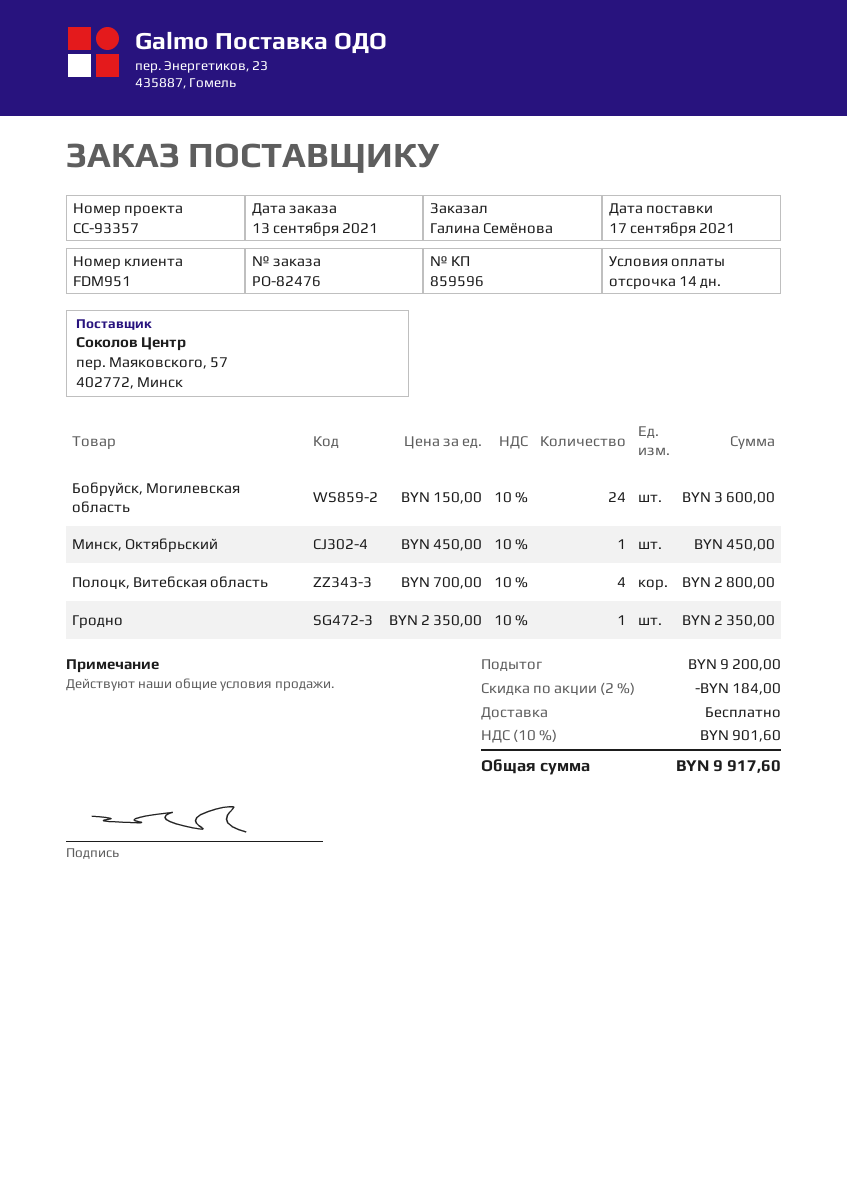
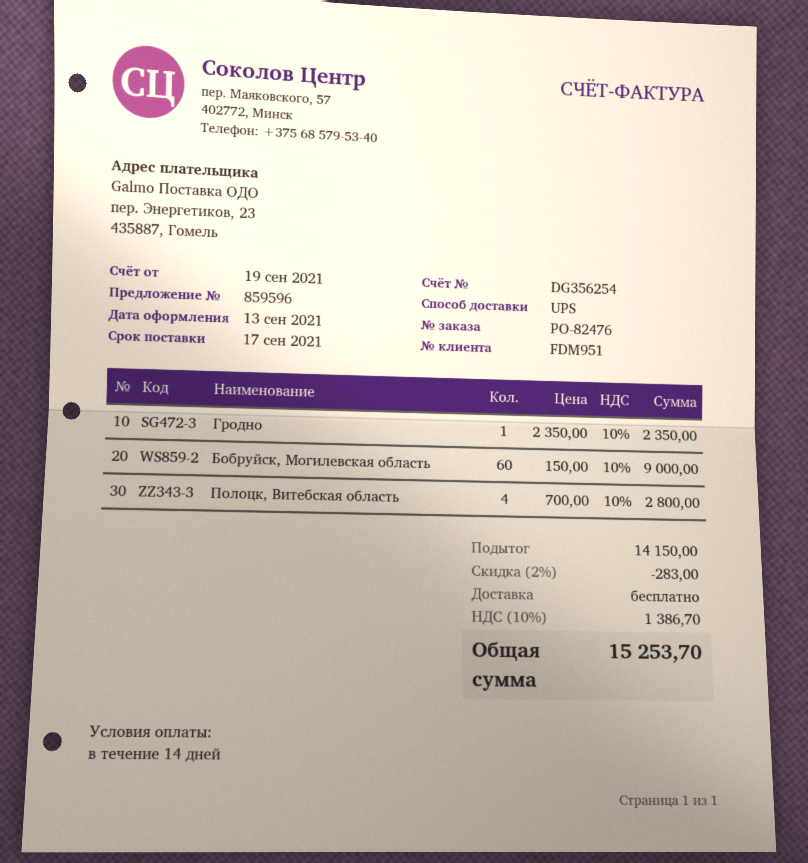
Бобруйск, Могилевская область: 24 x 150.00 = 3600.00 -> 60 x 150.00 = 9000.00
Минск, Октябрьский: 1 x 450.00 = 450.00 -> none
subtotal: 9200.00 -> 14150.00
discount: 2% = 184.00 -> 2% = 283.00
tax: 10% = 901.60 -> 10% = 1386.70
total: 9917.60 -> 15253.70

